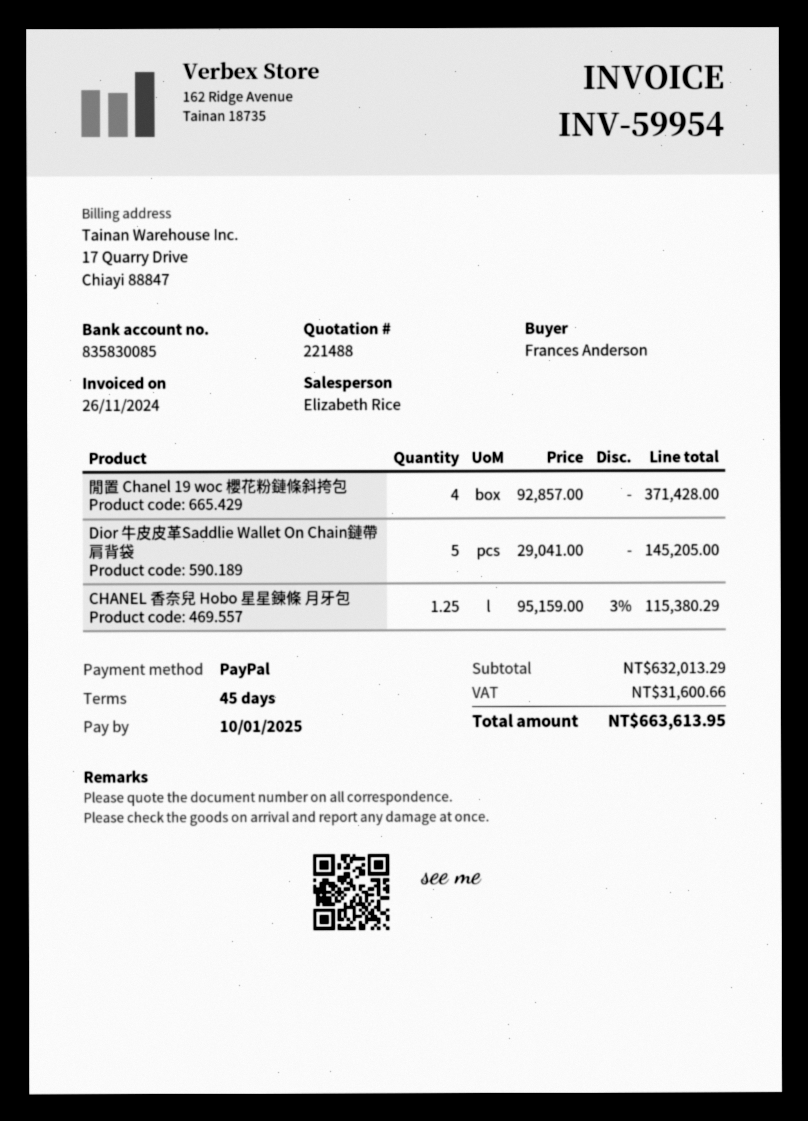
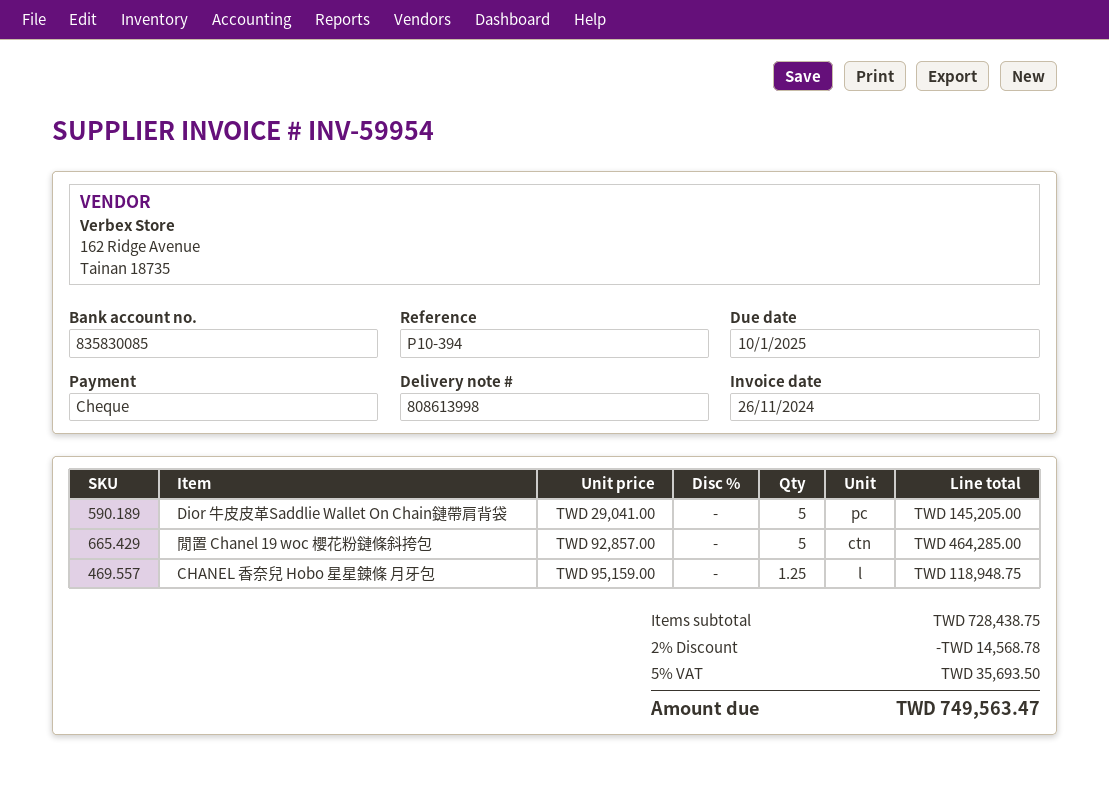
payment method: PayPal -> cheque
閒置 Chanel 19 woc 櫻花粉鏈條斜挎包: 4 x 92857.00 = 371428.00 -> 5 x 92857.00 = 464285.00
CHANEL 香奈兒 Hobo 星星鍊條 月牙包: 1.25 x 95159.00 - 3% = 115380.29 -> 1.25 x 95159.00 = 118948.75
subtotal: 632013.29 -> 728438.75
discount: none -> 2% = 14568.78
tax: 31600.66 -> 35693.50
total: 663613.95 -> 749563.47

